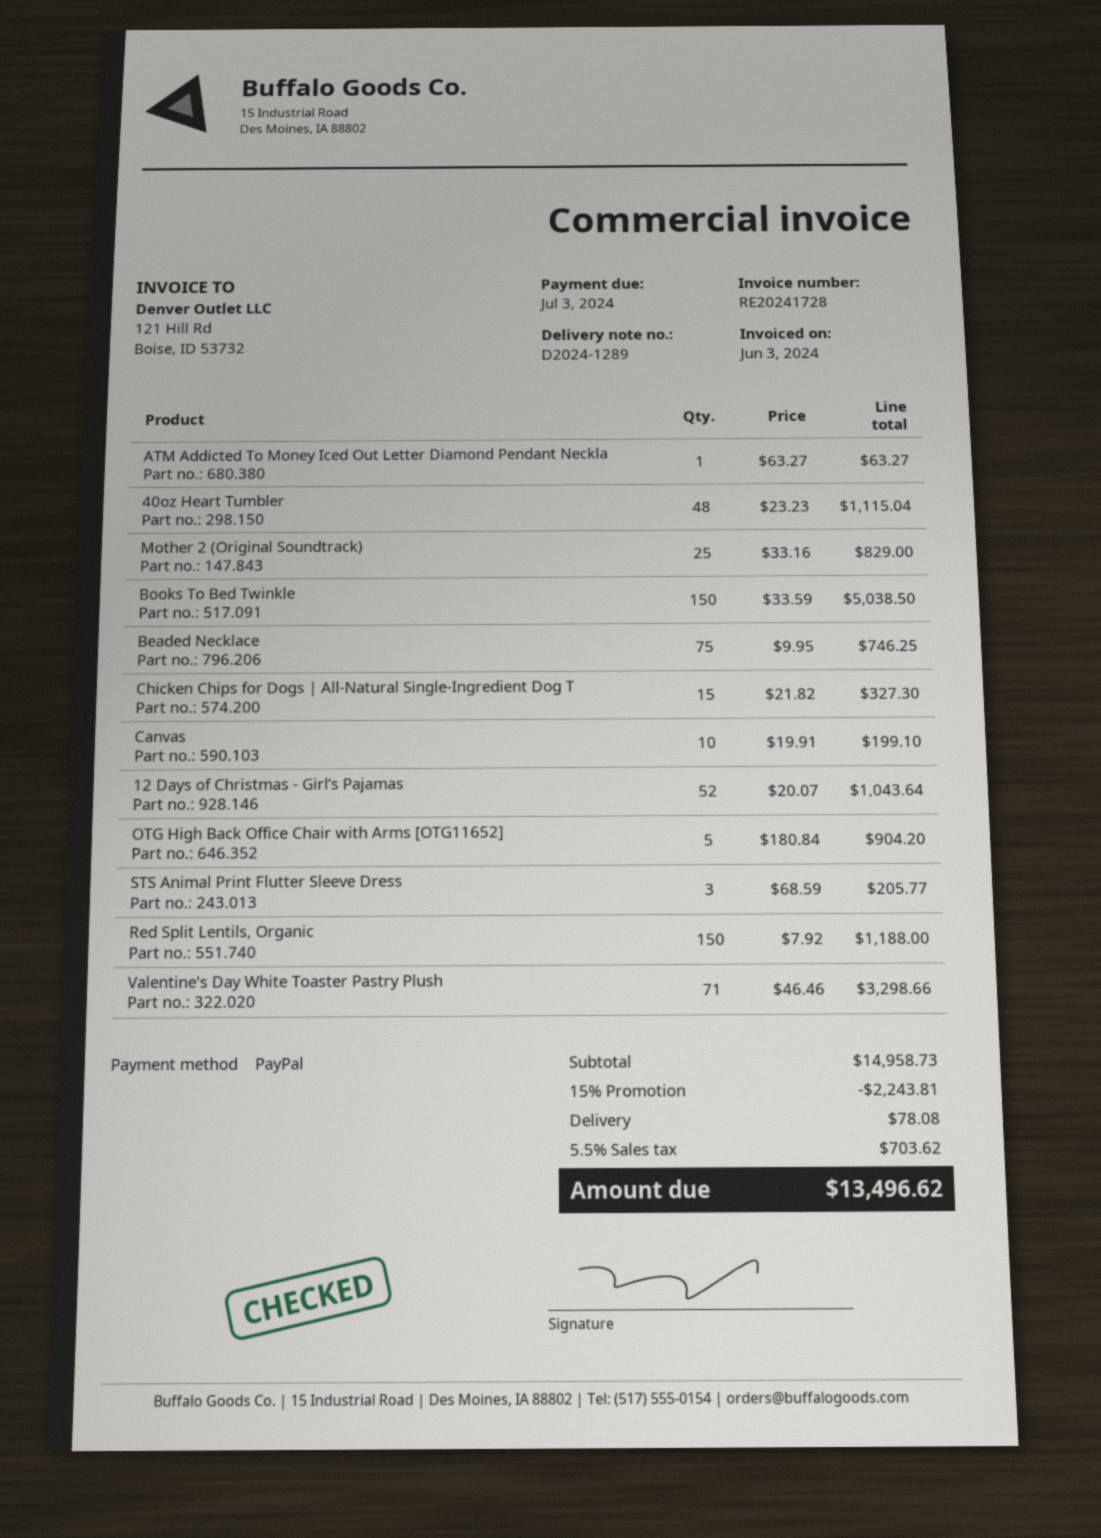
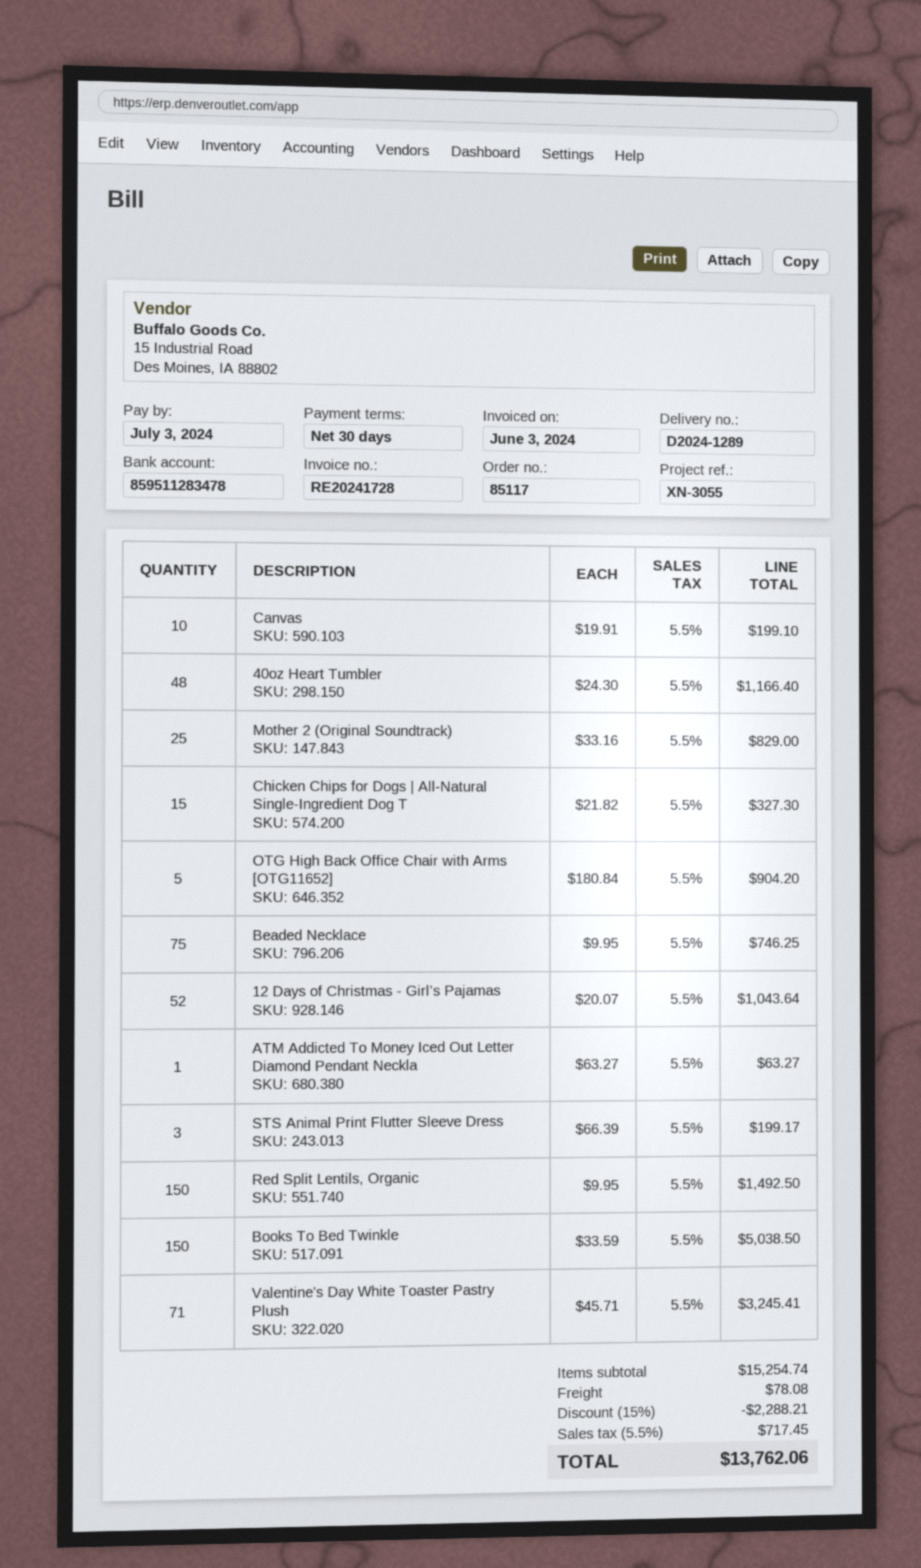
40oz Heart Tumbler: 48 x 23.23 = 1115.04 -> 48 x 24.30 = 1166.40
STS Animal Print Flutter Sleeve Dress: 3 x 68.59 = 205.77 -> 3 x 66.39 = 199.17
Red Split Lentils, Organic: 150 x 7.92 = 1188.00 -> 150 x 9.95 = 1492.50
Valentine's Day White Toaster Pastry Plush: 71 x 46.46 = 3298.66 -> 71 x 45.71 = 3245.41
subtotal: 14958.73 -> 15254.74
discount: 15% = 2243.81 -> 15% = 2288.21
tax: 5.5% = 703.62 -> 5.5% = 717.45
total: 13496.62 -> 13762.06

